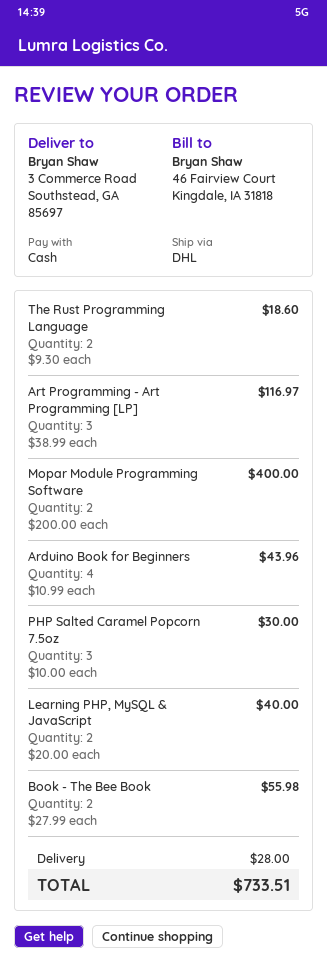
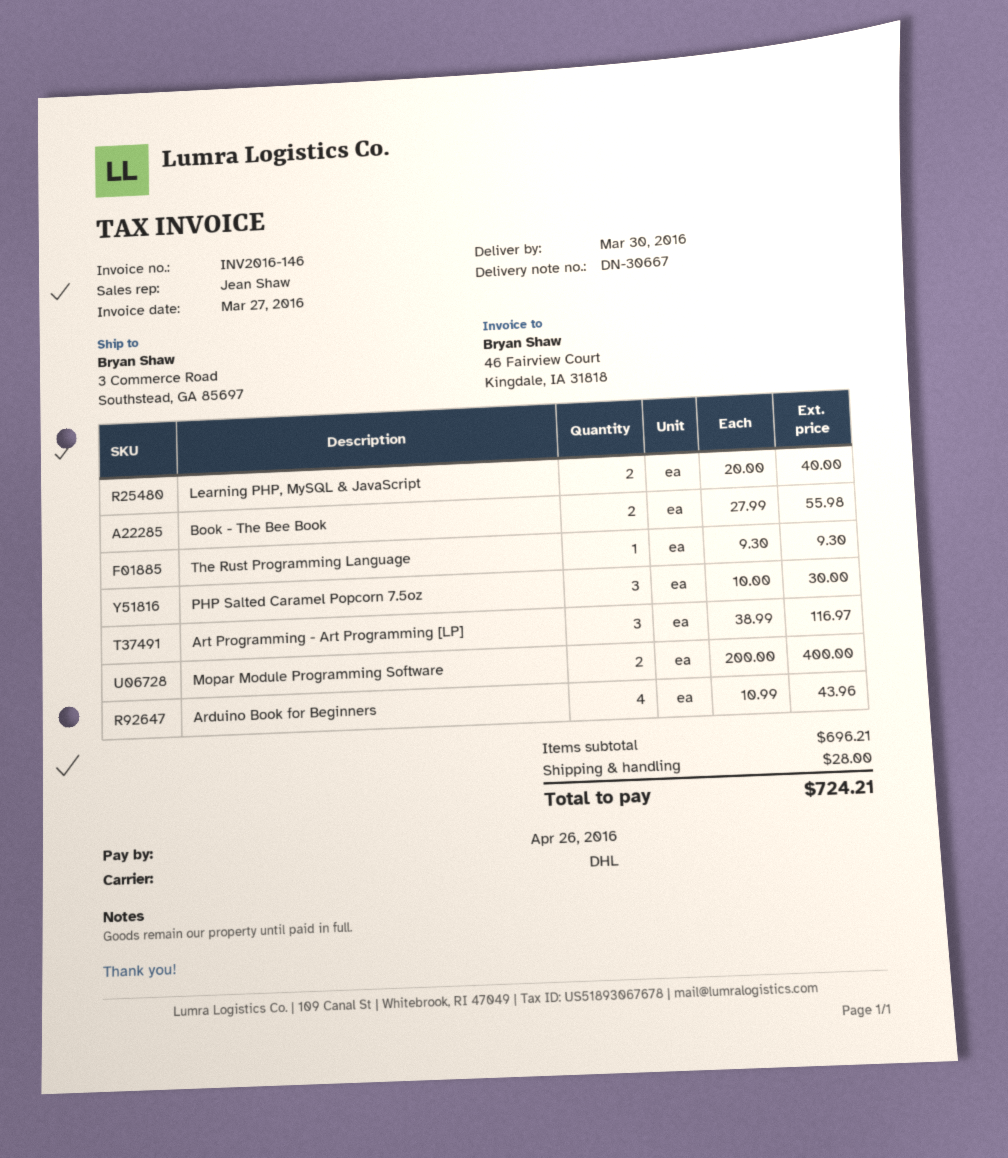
The Rust Programming Language: 2 x 9.30 = 18.60 -> 1 x 9.30 = 9.30
total: 733.51 -> 724.21

